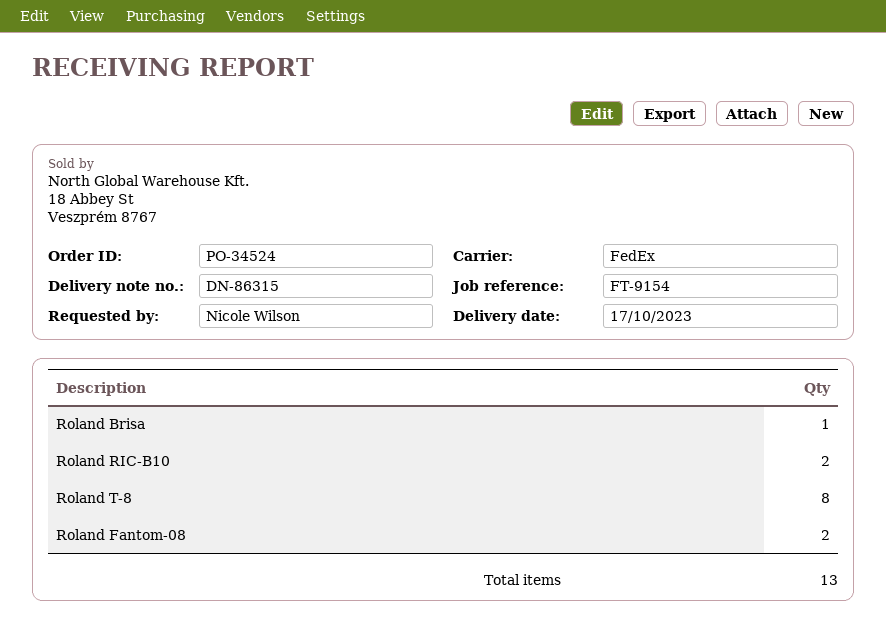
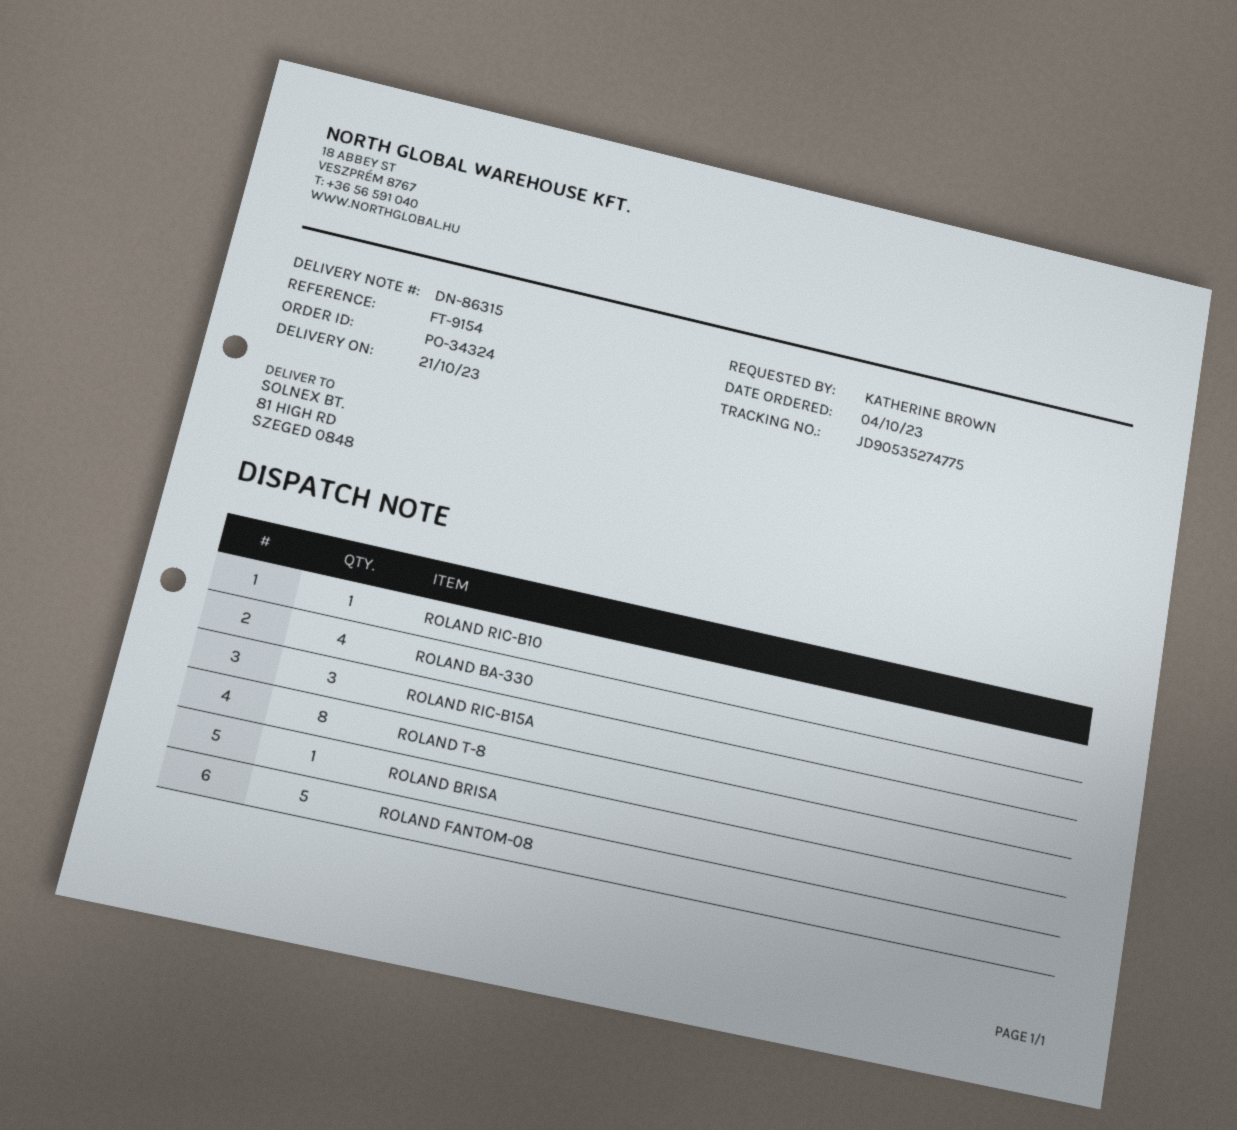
order number: PO-34524 -> PO-34324
delivery date: 2023-10-17 -> 2023-10-21
ordered by: Nicole Wilson -> KATHERINE BROWN
Roland RIC-B10: 2 -> 1
Roland Fantom-08: 2 -> 5
ROLAND BA-330: none -> 4
ROLAND RIC-B15A: none -> 3

